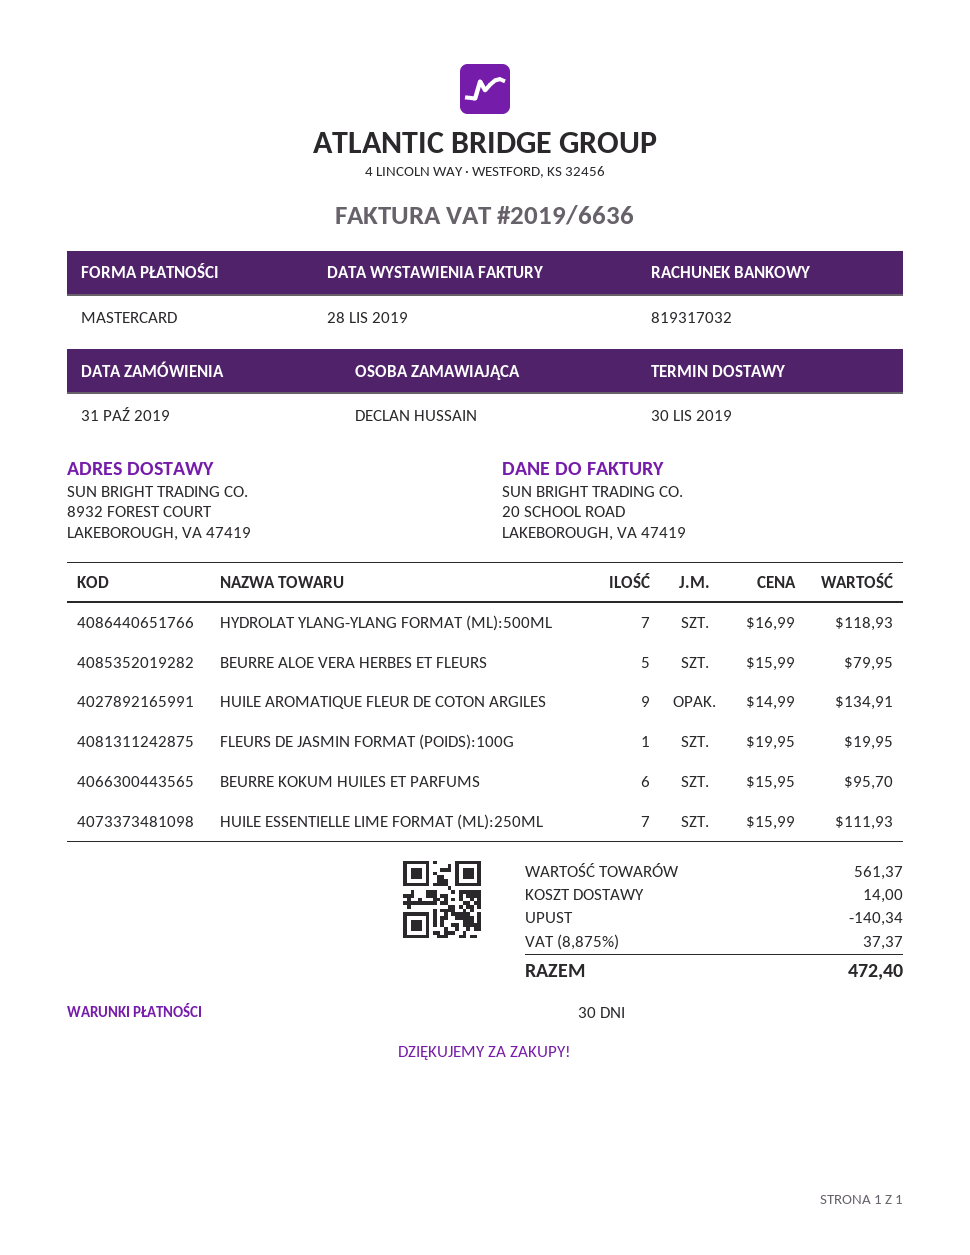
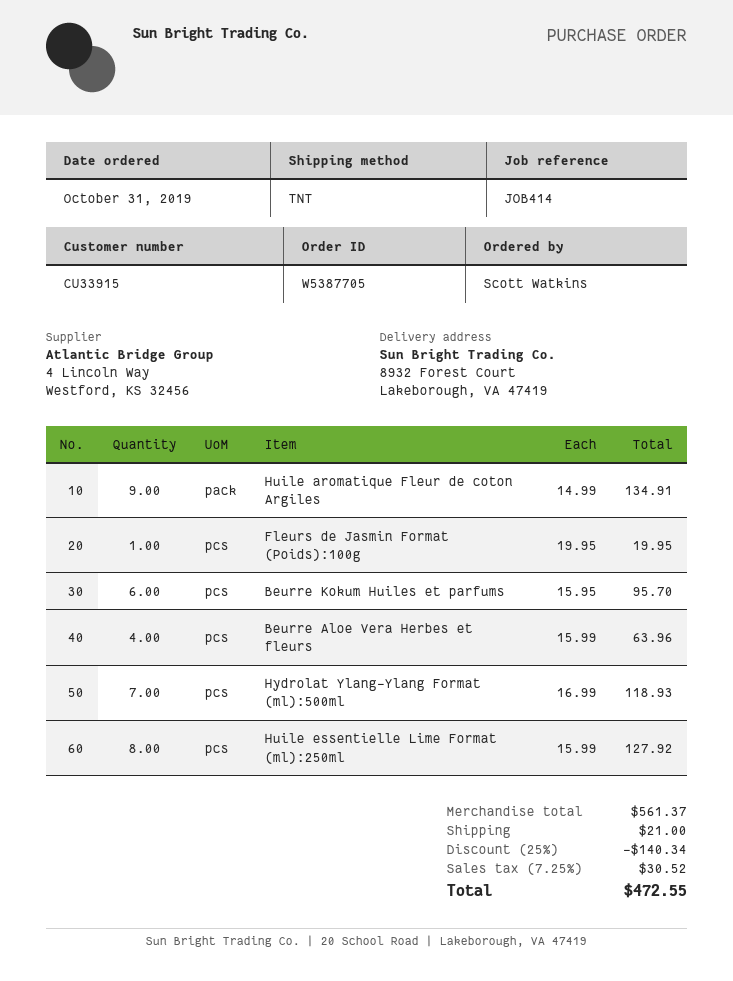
ordered by: DECLAN HUSSAIN -> Scott Watkins
BEURRE ALOE VERA HERBES ET FLEURS: 5 x 15.99 = 79.95 -> 4 x 15.99 = 63.96
HUILE ESSENTIELLE LIME FORMAT (ML):250ML: 7 x 15.99 = 111.93 -> 8 x 15.99 = 127.92
shipping: 14.00 -> 21.00
tax: 8.875% = 37.37 -> 7.25% = 30.52
total: 472.40 -> 472.55

